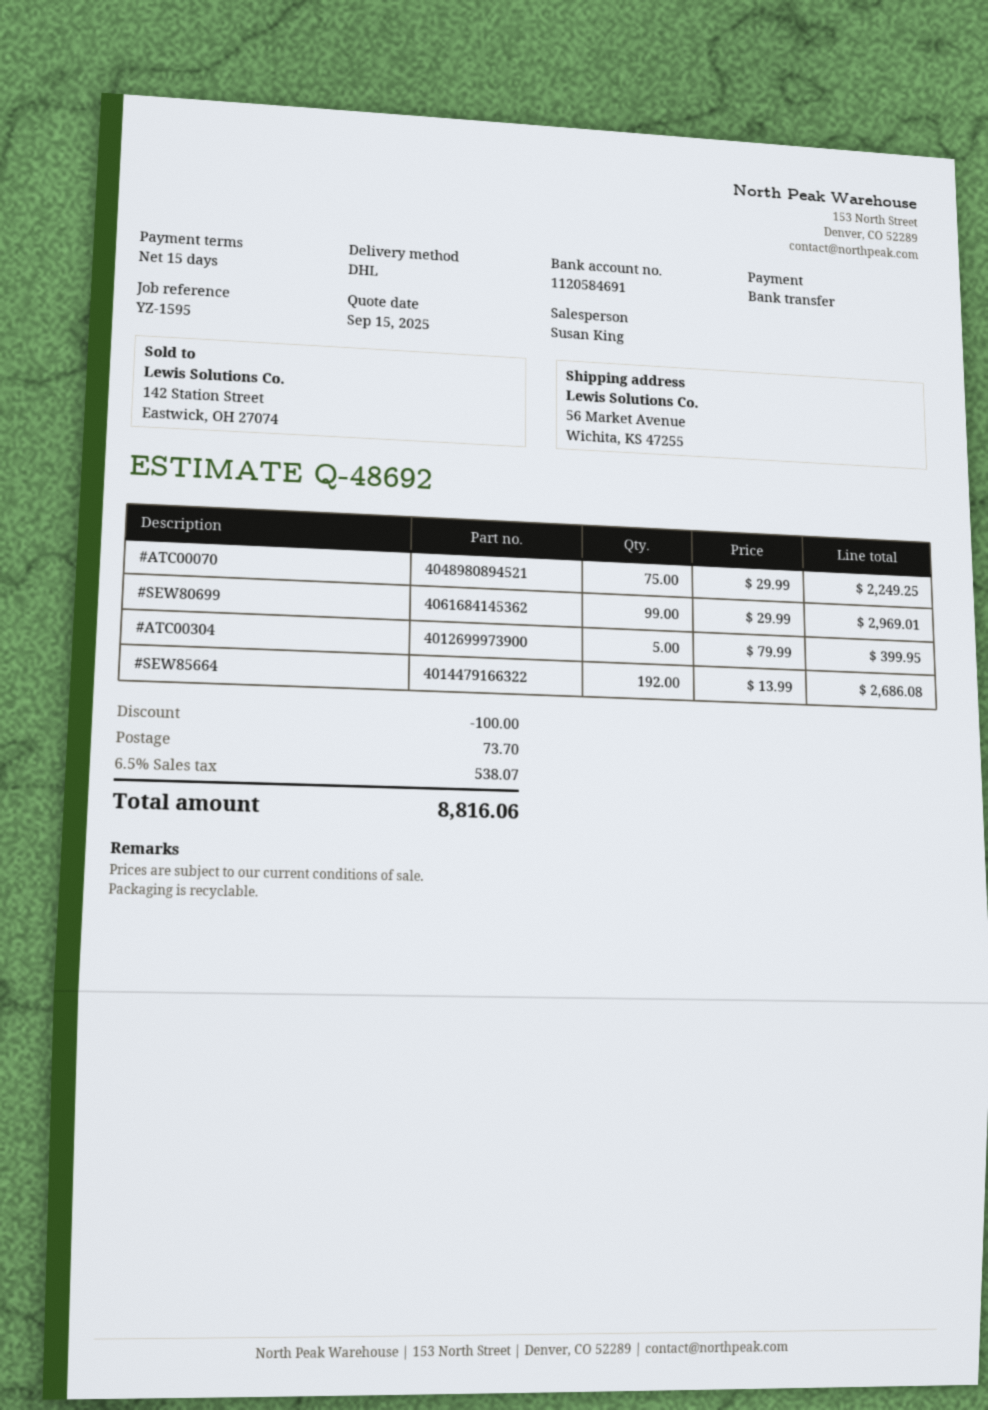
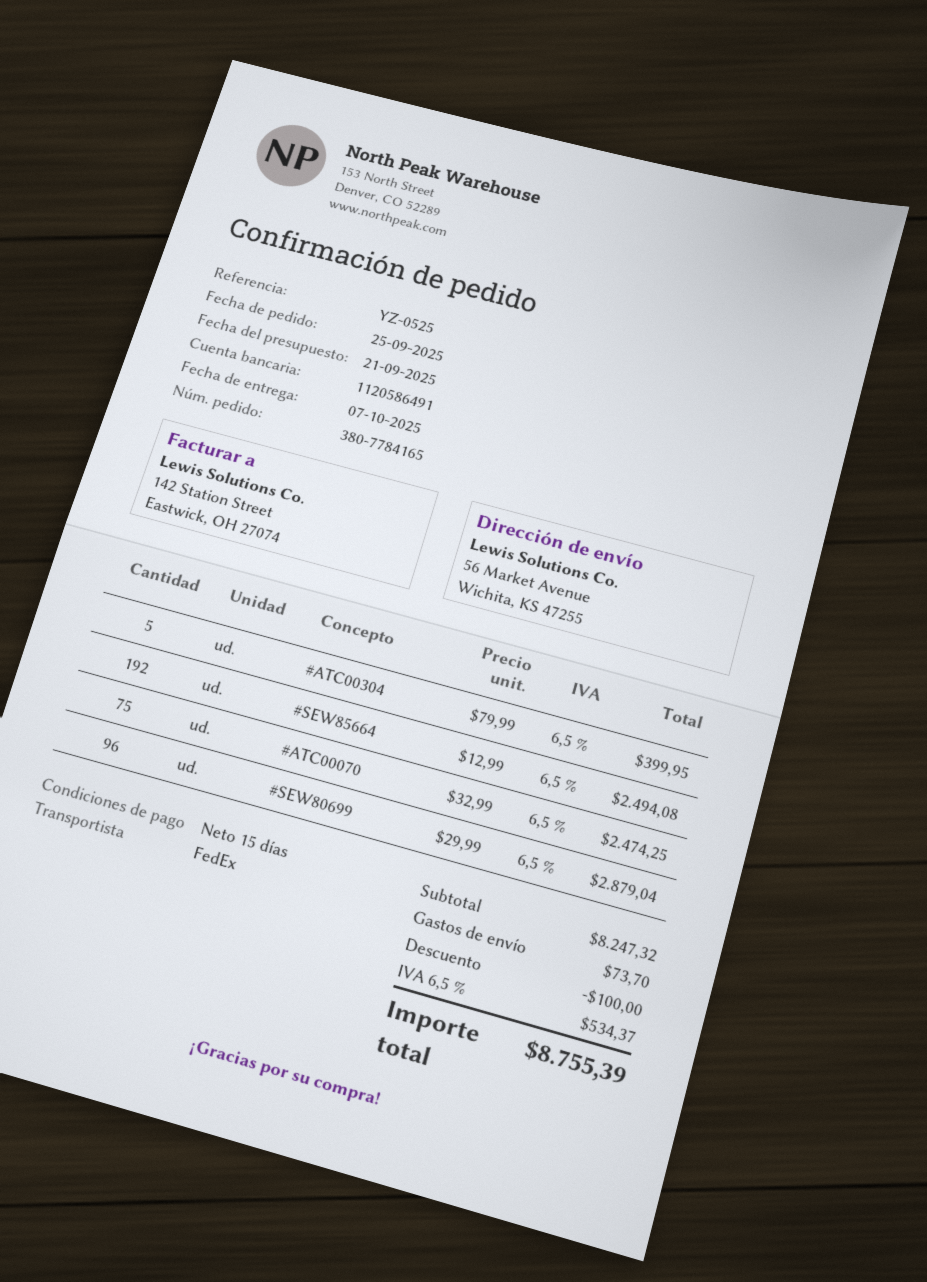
quote date: 2025-09-15 -> 2025-09-21
reference: YZ-1595 -> YZ-0525
bank account: 1120584691 -> 1120586491
shipping method: DHL -> FedEx
#ATC00070: 75 x 29.99 = 2249.25 -> 75 x 32.99 = 2474.25
#SEW80699: 99 x 29.99 = 2969.01 -> 96 x 29.99 = 2879.04
#SEW85664: 192 x 13.99 = 2686.08 -> 192 x 12.99 = 2494.08
tax: 6.5% = 538.07 -> 6.5% = 534.37
total: 8816.06 -> 8755.39

